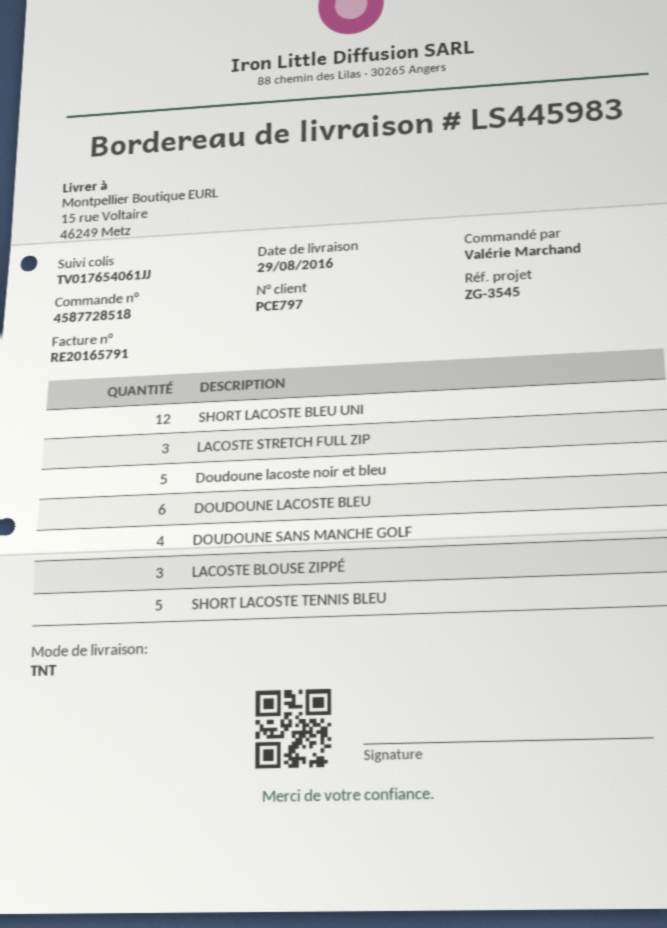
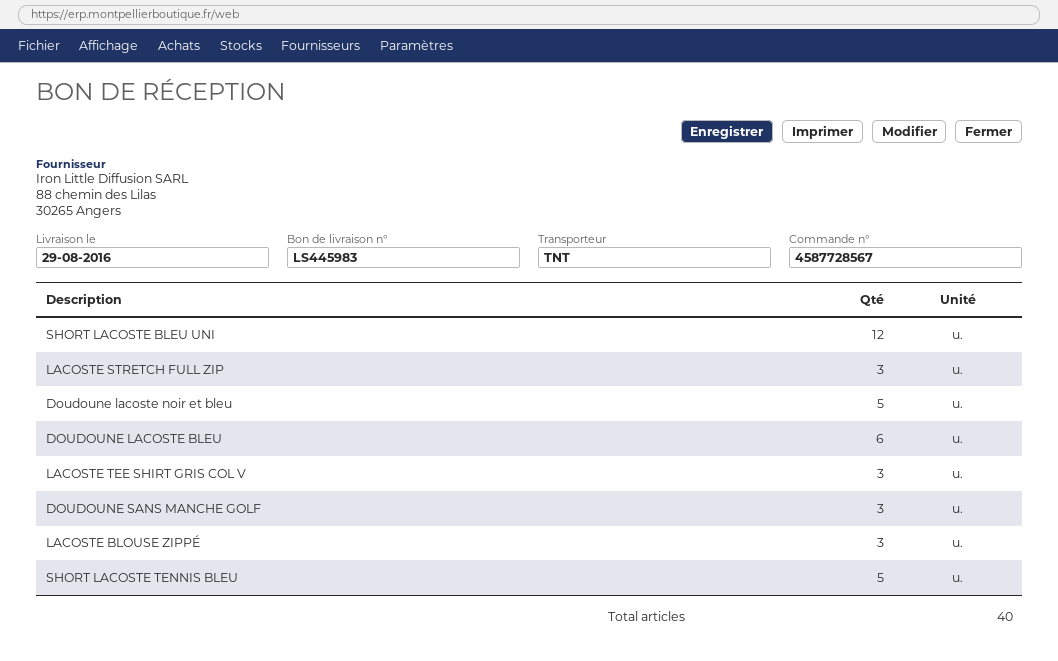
order number: 4587728518 -> 4587728567
DOUDOUNE SANS MANCHE GOLF: 4 -> 3
LACOSTE TEE SHIRT GRIS COL V: none -> 3

